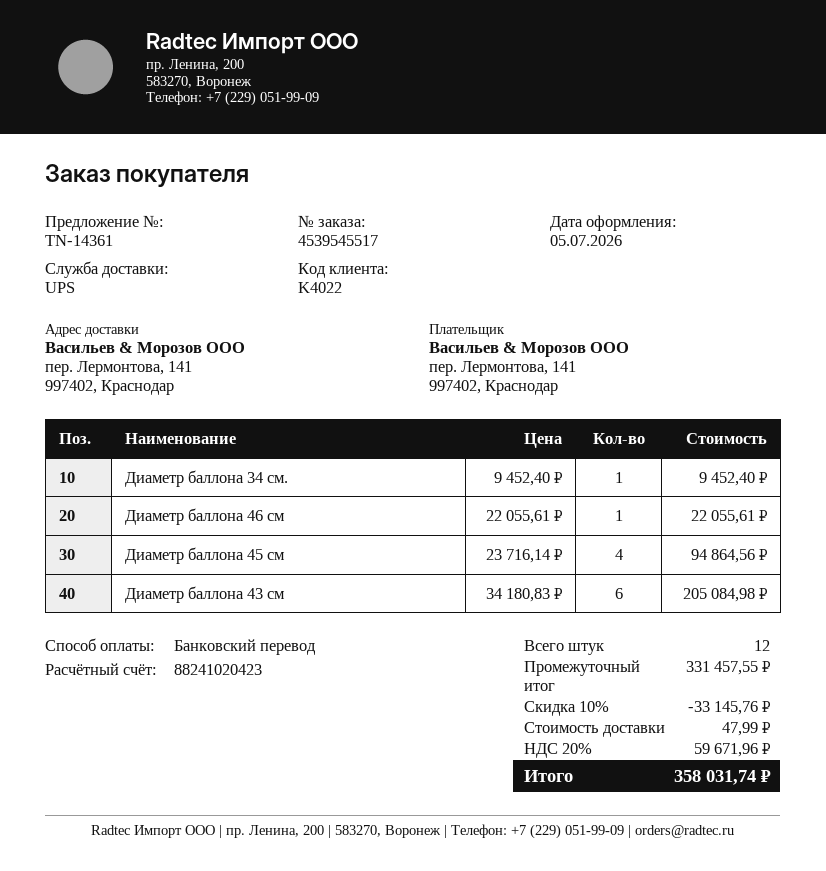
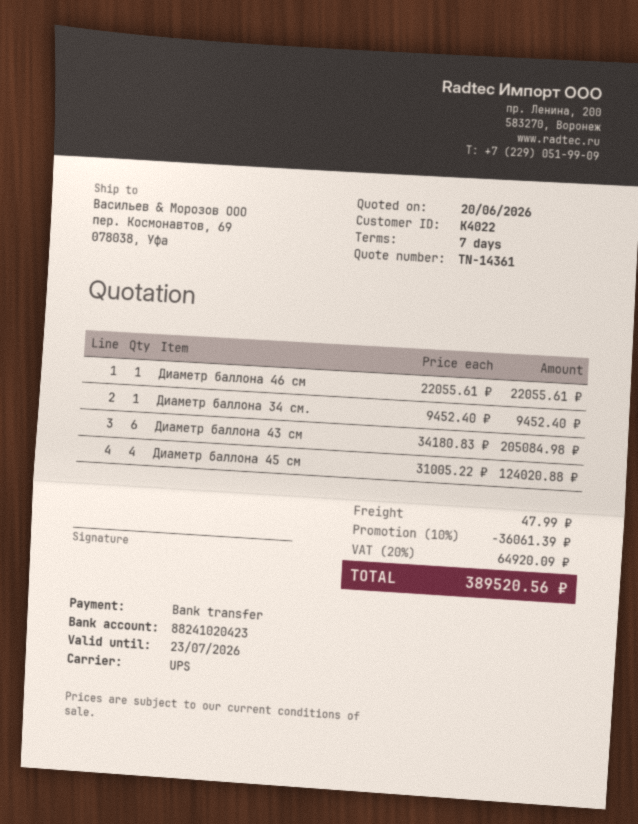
ship to: пер. Лермонтова, 141, 997402, Краснодар -> пер. Космонавтов, 69, 078038, Уфа
Диаметр баллона 45 см: 4 x 23716.14 = 94864.56 -> 4 x 31005.22 = 124020.88
discount: 10% = 33145.76 -> 10% = 36061.39
tax: 20% = 59671.96 -> 20% = 64920.09
total: 358031.74 -> 389520.56

